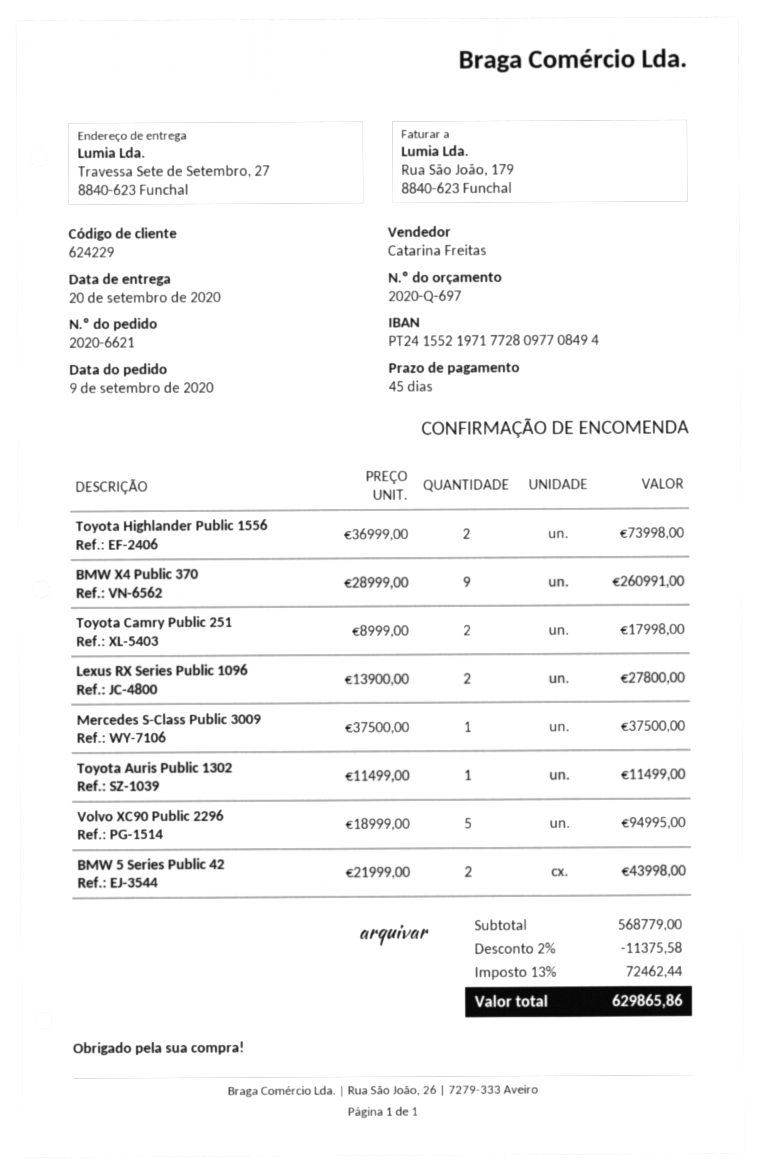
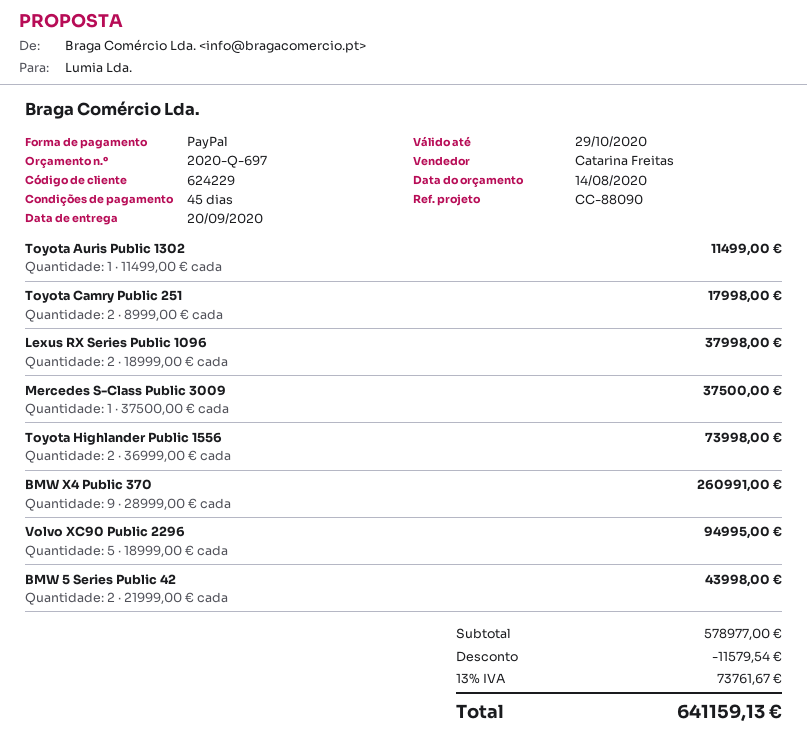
Lexus RX Series Public 1096: 2 x 13900.00 = 27800.00 -> 2 x 18999.00 = 37998.00
subtotal: 568779.00 -> 578977.00
discount: 11375.58 -> 11579.54
tax: 13% = 72462.44 -> 13% = 73761.67
total: 629865.86 -> 641159.13

